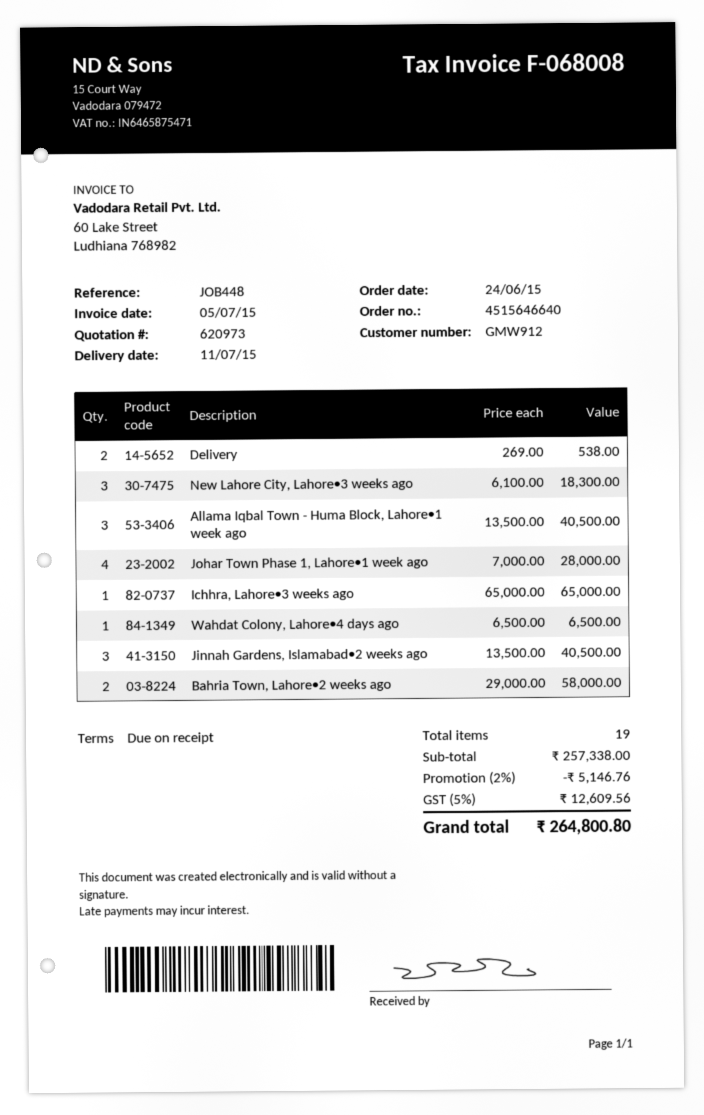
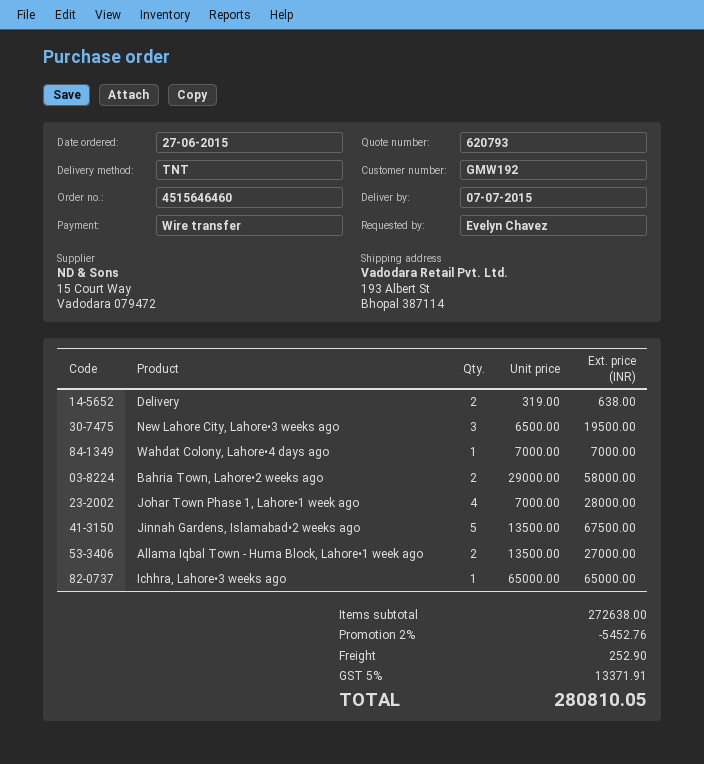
quote number: 620973 -> 620793
order number: 4515646640 -> 4515646460
order date: 2015-06-24 -> 2015-06-27
delivery date: 2015-07-11 -> 2015-07-07
customer number: GMW912 -> GMW192
Delivery: 2 x 269.00 = 538.00 -> 2 x 319.00 = 638.00
New Lahore City, Lahore•3 weeks ago: 3 x 6100.00 = 18300.00 -> 3 x 6500.00 = 19500.00
Allama Iqbal Town - Huma Block, Lahore•1 week ago: 3 x 13500.00 = 40500.00 -> 2 x 13500.00 = 27000.00
Wahdat Colony, Lahore•4 days ago: 1 x 6500.00 = 6500.00 -> 1 x 7000.00 = 7000.00
Jinnah Gardens, Islamabad•2 weeks ago: 3 x 13500.00 = 40500.00 -> 5 x 13500.00 = 67500.00
subtotal: 257338.00 -> 272638.00
discount: 2% = 5146.76 -> 2% = 5452.76
shipping: none -> 252.90
tax: 5% = 12609.56 -> 5% = 13371.91
total: 264800.80 -> 280810.05

